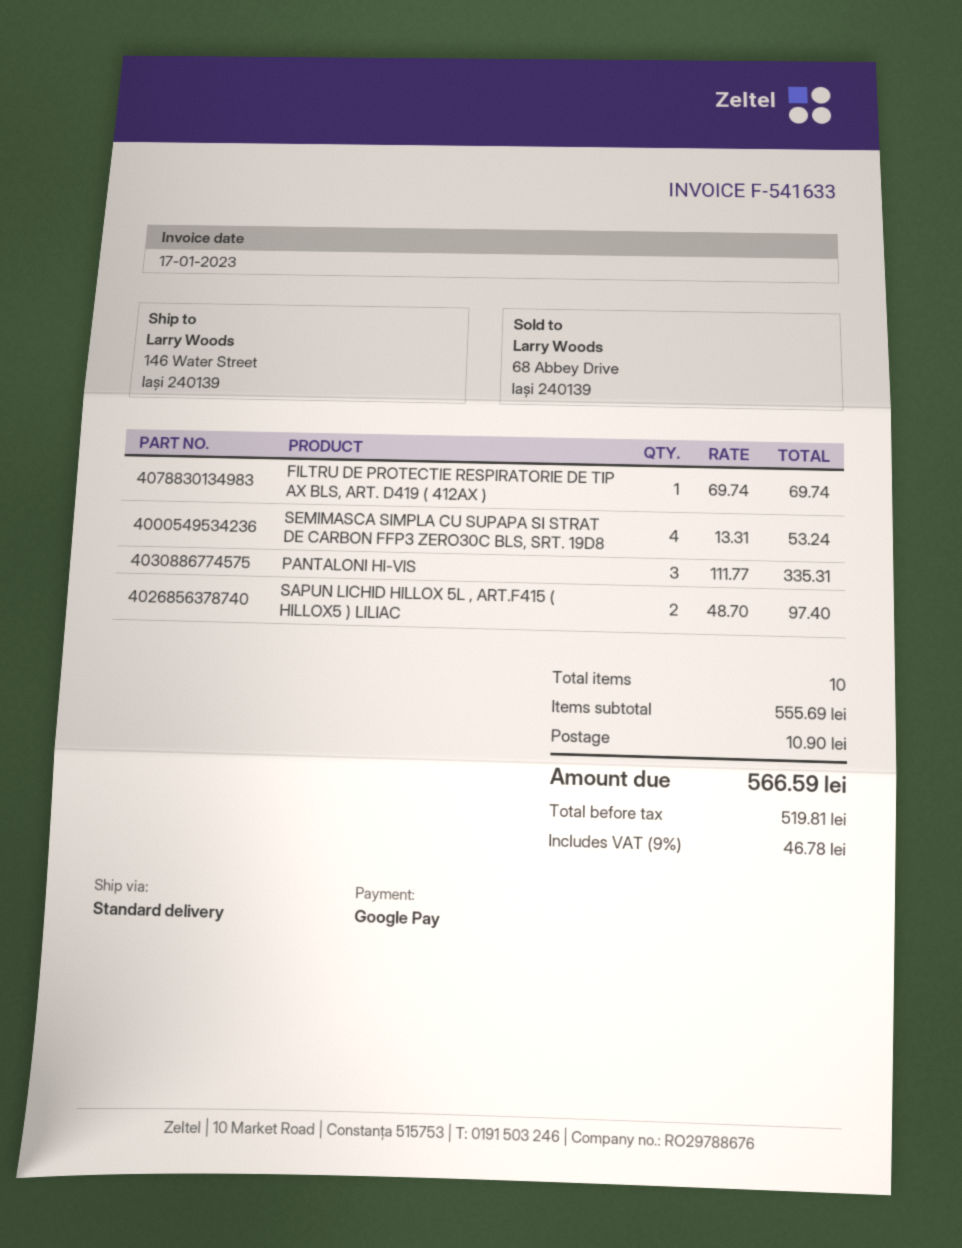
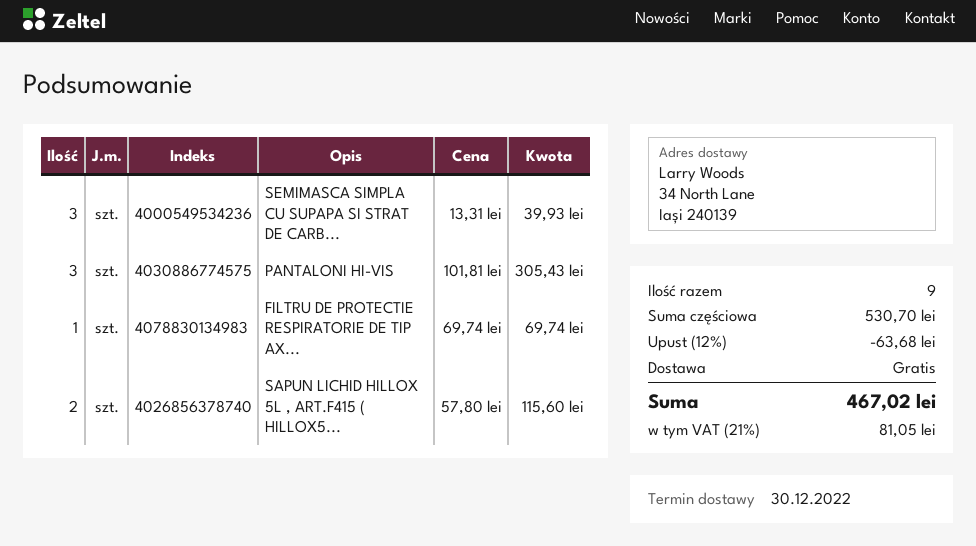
ship to: 146 Water Street, Iași 240139 -> 34 North Lane, Iași 240139
SEMIMASCA SIMPLA CU SUPAPA SI STRAT DE CARBON FFP3 ZERO30C BLS, SRT. 19D8: 4 x 13.31 = 53.24 -> 3 x 13.31 = 39.93
PANTALONI HI-VIS: 3 x 111.77 = 335.31 -> 3 x 101.81 = 305.43
SAPUN LICHID HILLOX 5L , ART.F415 ( HILLOX5 ) LILIAC: 2 x 48.70 = 97.40 -> 2 x 57.80 = 115.60
total quantity: 10 -> 9
subtotal: 555.69 -> 530.70
discount: none -> 12% = 63.68
shipping: 10.90 -> 0.00
tax: 9% = 46.78 -> 21% = 81.05
total: 566.59 -> 467.02

